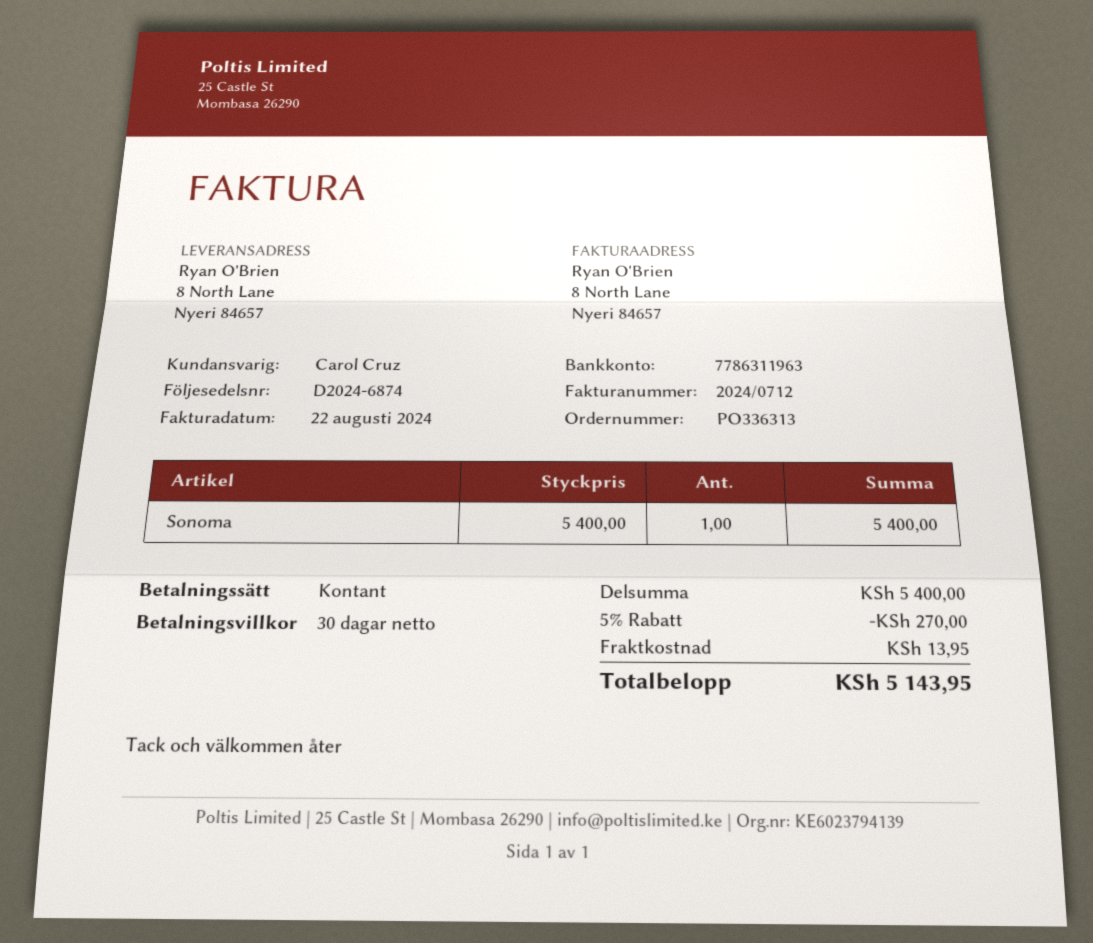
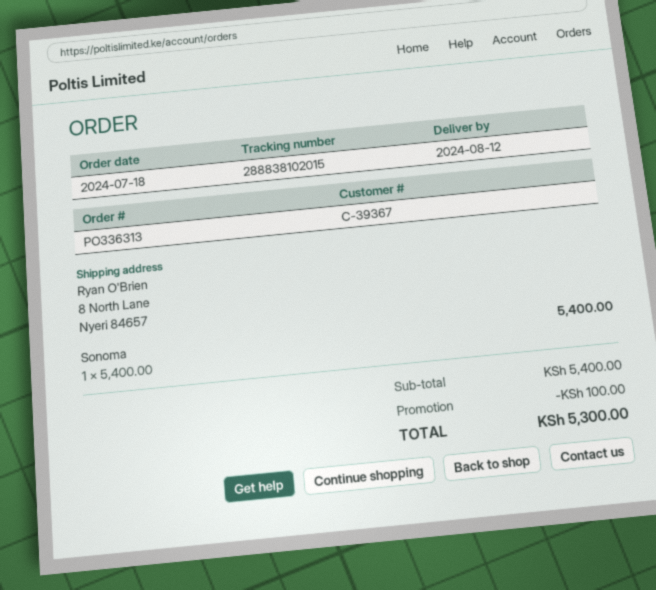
discount: 270.00 -> 100.00
shipping: 13.95 -> none
total: 5143.95 -> 5300.00

